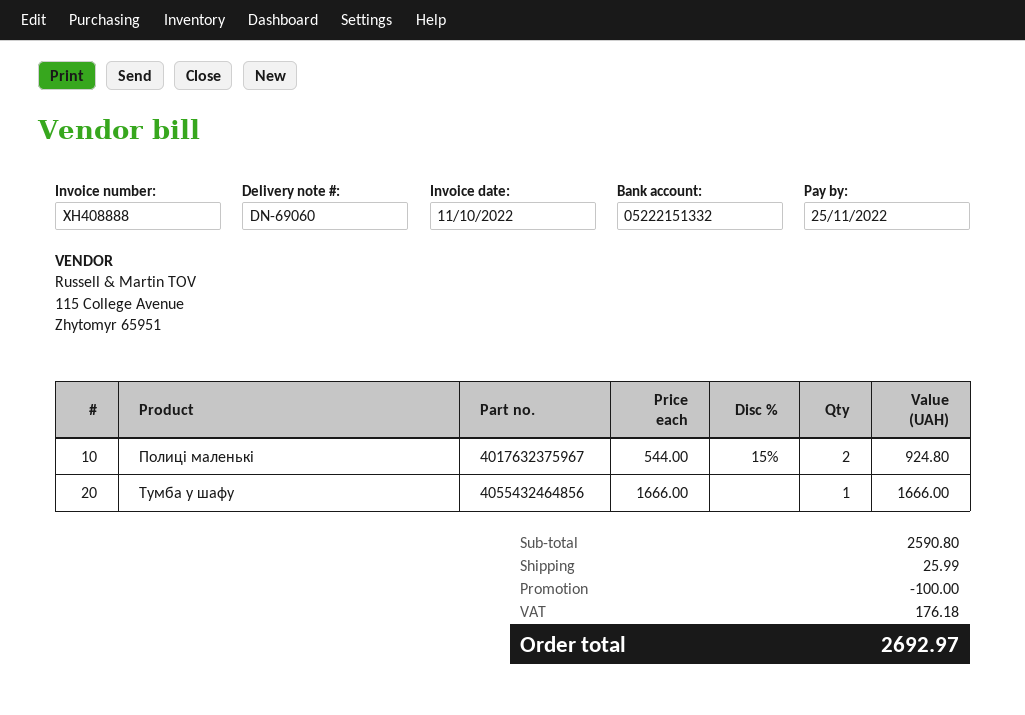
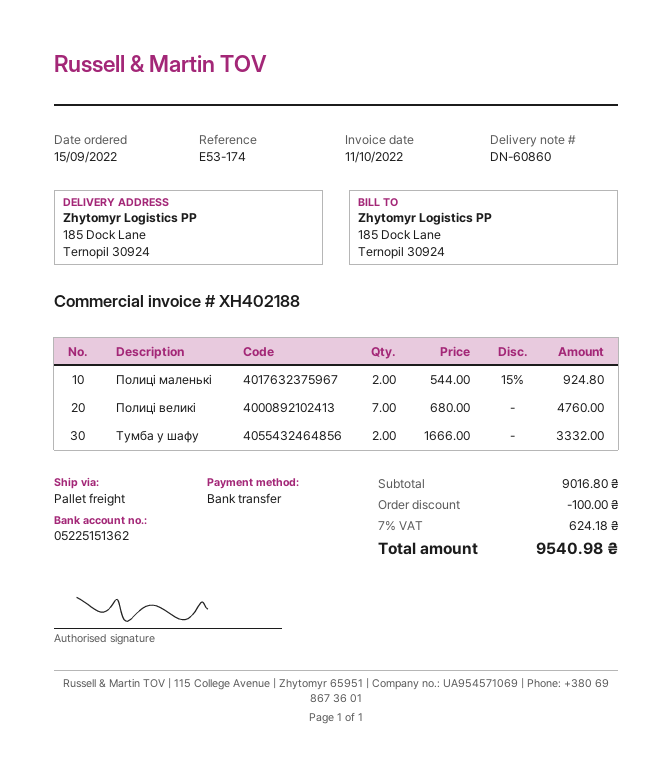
delivery note number: DN-69060 -> DN-60860
invoice number: XH408888 -> XH402188
bank account: 05222151332 -> 05225151362
Тумба у шафу: 1 x 1666.00 = 1666.00 -> 2 x 1666.00 = 3332.00
Полиці великі: none -> 7 x 680.00 = 4760.00
subtotal: 2590.80 -> 9016.80
shipping: 25.99 -> none
tax: 176.18 -> 624.18
total: 2692.97 -> 9540.98

